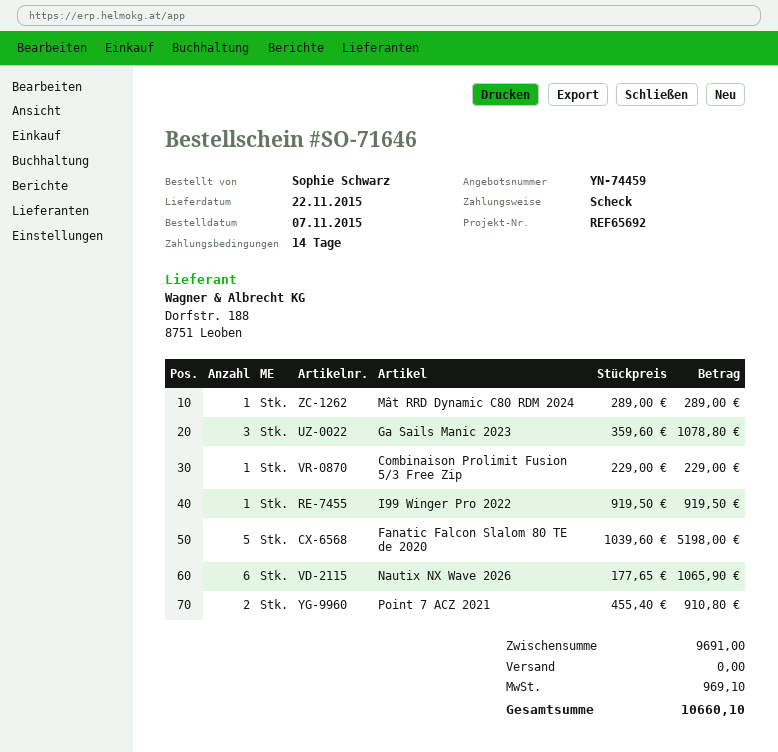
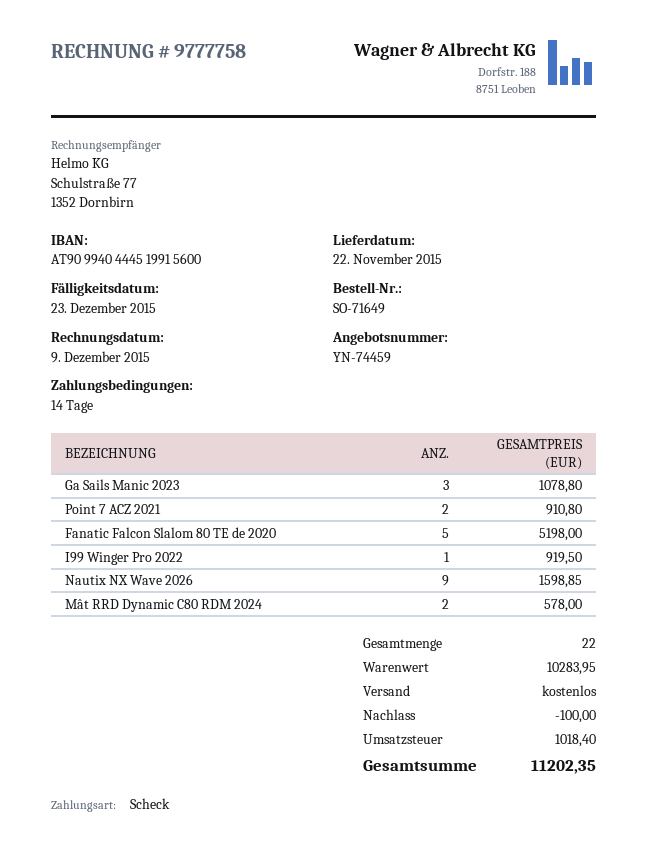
order number: SO-71646 -> SO-71649
Mât RRD Dynamic C80 RDM 2024: 1 for 289.00 -> 2 for 578.00
Combinaison Prolimit Fusion 5/3 Free Zip: 1 for 229.00 -> none
Nautix NX Wave 2026: 6 for 1065.90 -> 9 for 1598.85
subtotal: 9691.00 -> 10283.95
discount: none -> 100.00
tax: 969.10 -> 1018.40
total: 10660.10 -> 11202.35

